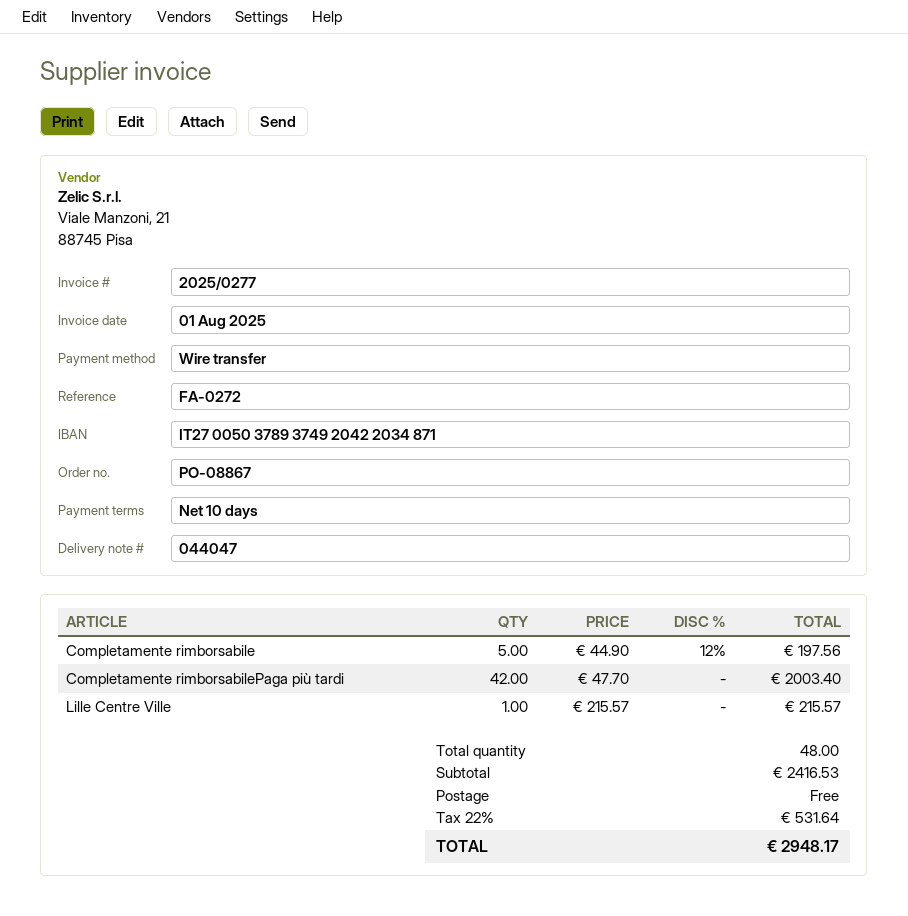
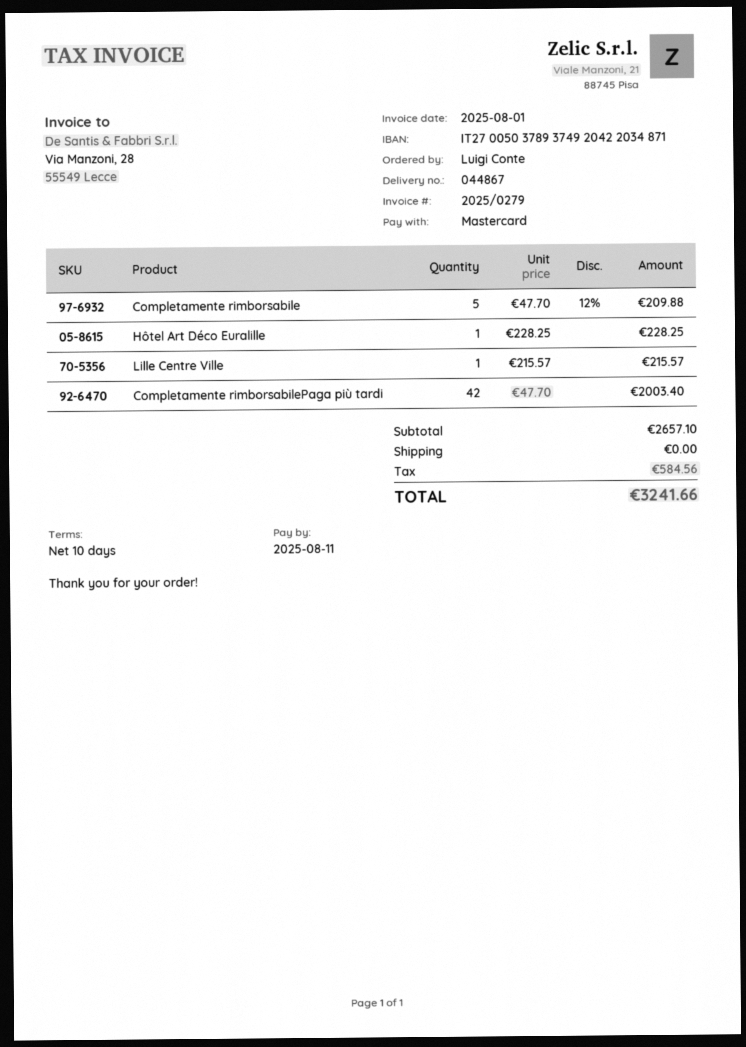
delivery note number: 044047 -> 044867
invoice number: 2025/0277 -> 2025/0279
payment method: bank transfer -> Mastercard
Completamente rimborsabile: 5 x 44.90 - 12% = 197.56 -> 5 x 47.70 - 12% = 209.88
Hôtel Art Déco Euralille: none -> 1 x 228.25 = 228.25
subtotal: 2416.53 -> 2657.10
tax: 531.64 -> 584.56
total: 2948.17 -> 3241.66

